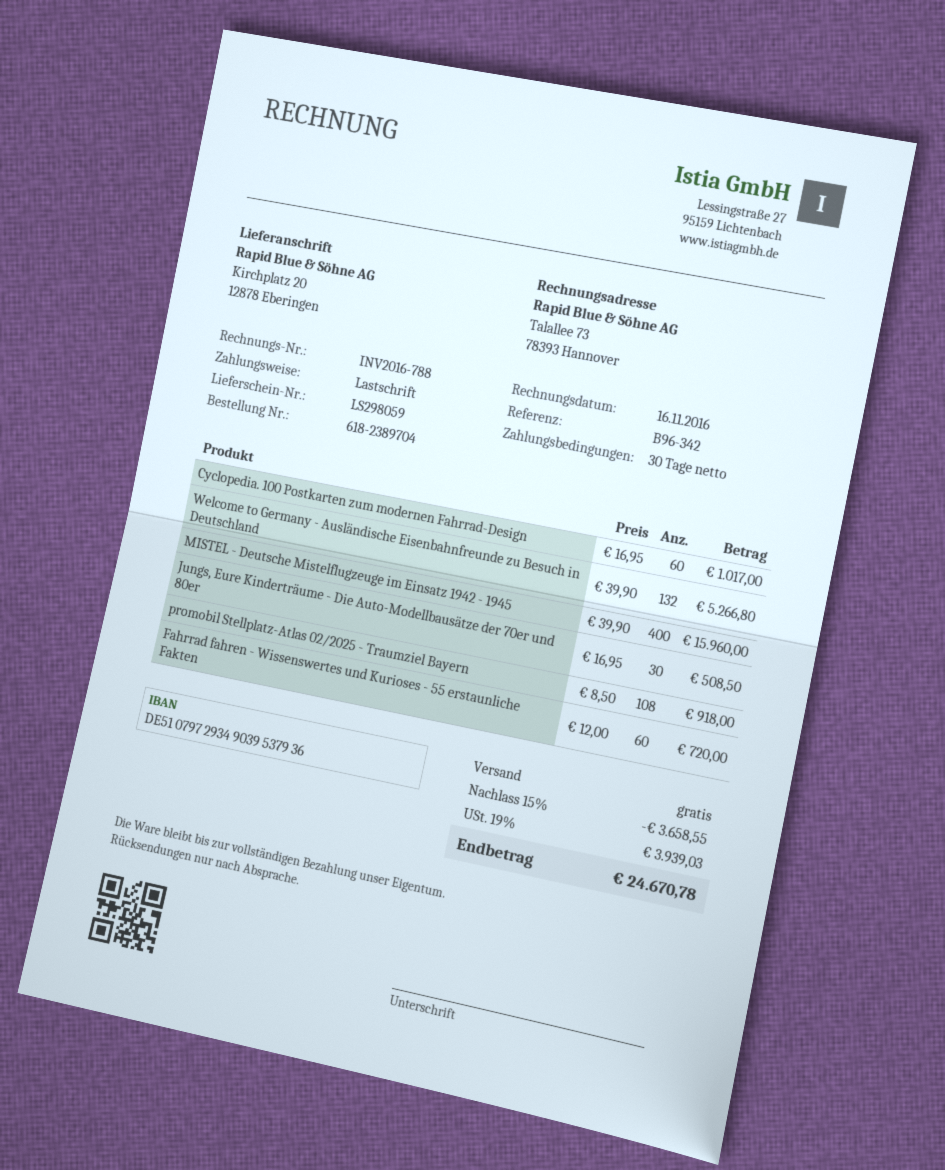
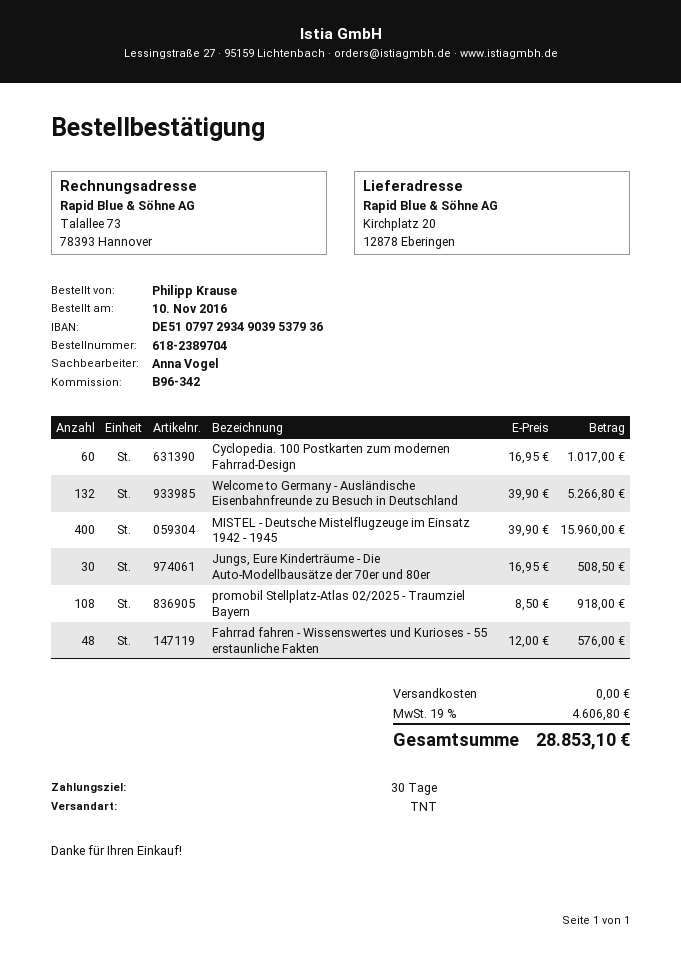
Fahrrad fahren - Wissenswertes und Kurioses - 55 erstaunliche Fakten: 60 x 12.00 = 720.00 -> 48 x 12.00 = 576.00
discount: 15% = 3658.55 -> none
tax: 19% = 3939.03 -> 19% = 4606.80
total: 24670.78 -> 28853.10

